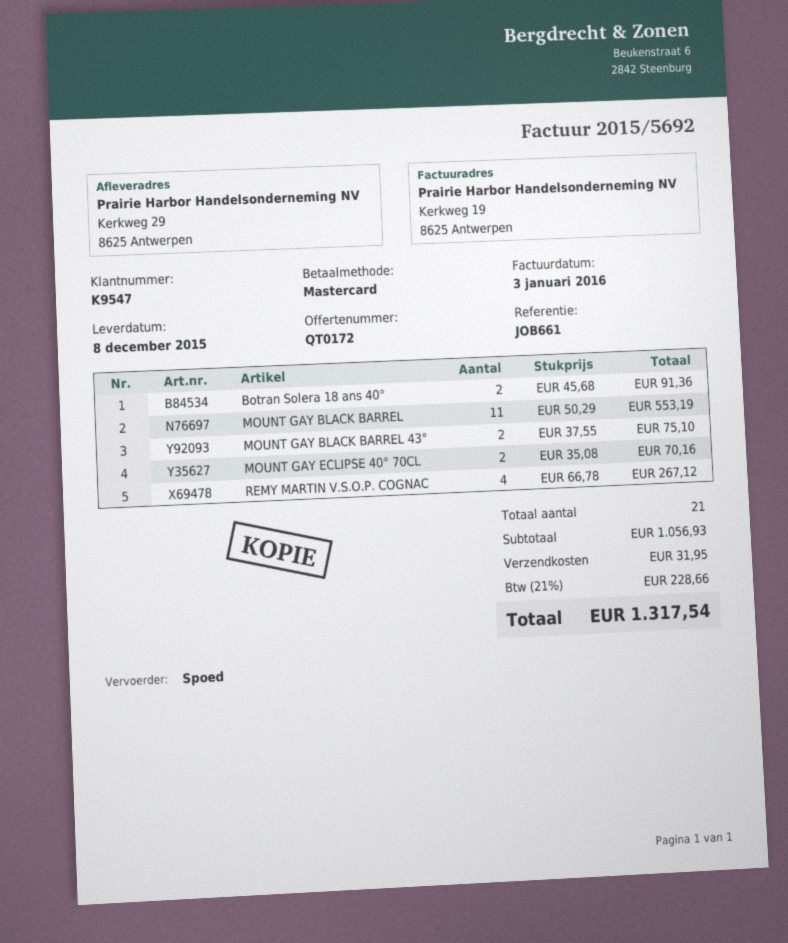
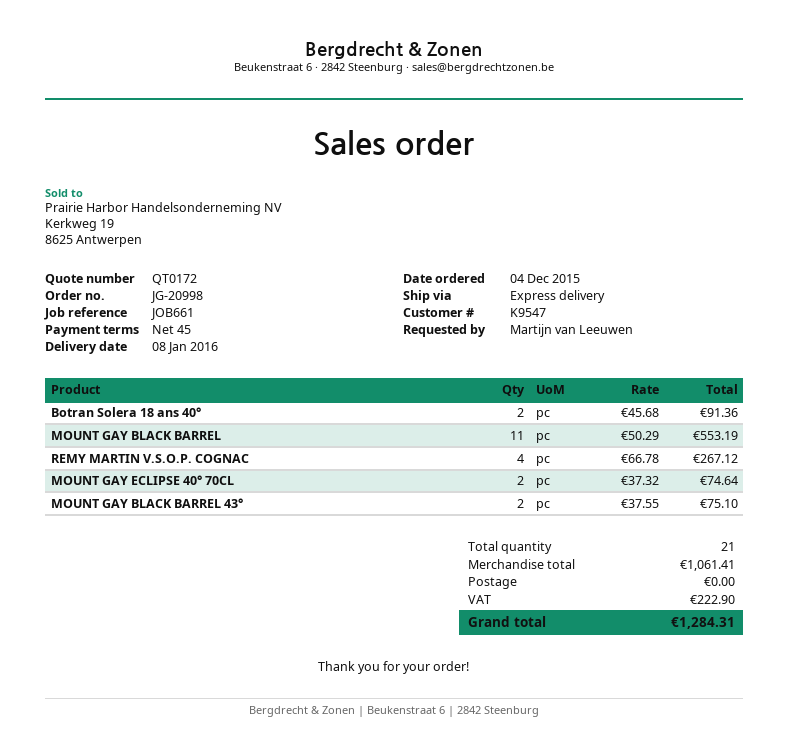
delivery date: 2015-12-08 -> 2016-01-08
MOUNT GAY ECLIPSE 40° 70CL: 2 x 35.08 = 70.16 -> 2 x 37.32 = 74.64
subtotal: 1056.93 -> 1061.41
shipping: 31.95 -> 0.00
tax: 228.66 -> 222.90
total: 1317.54 -> 1284.31

